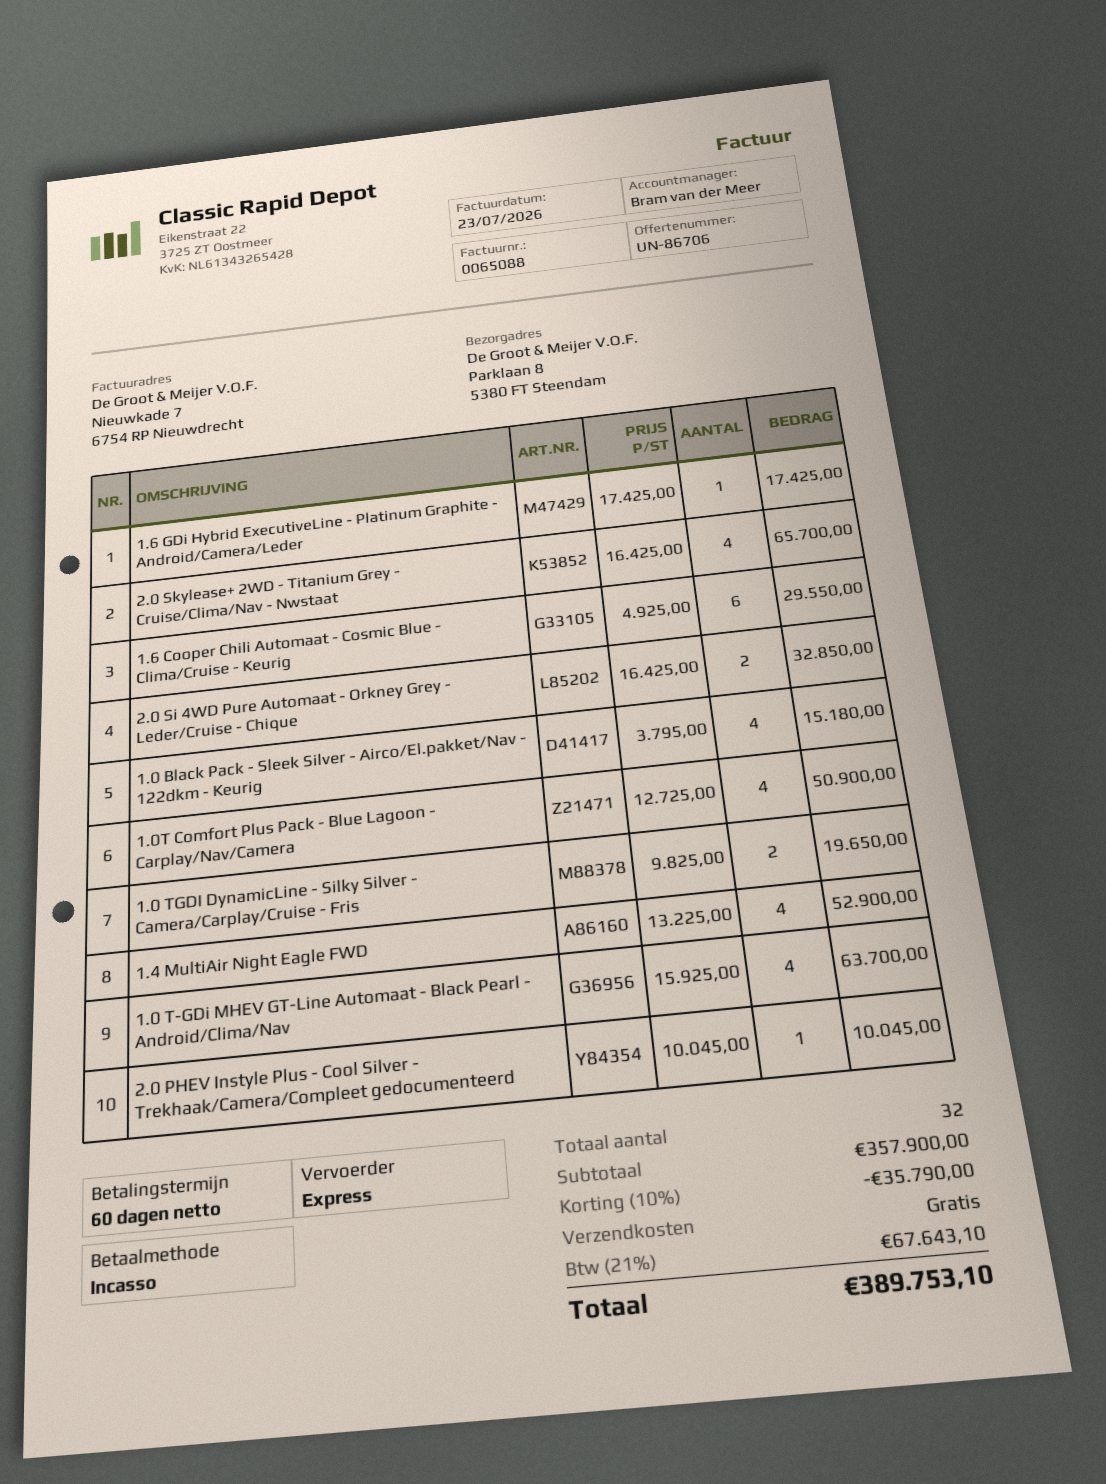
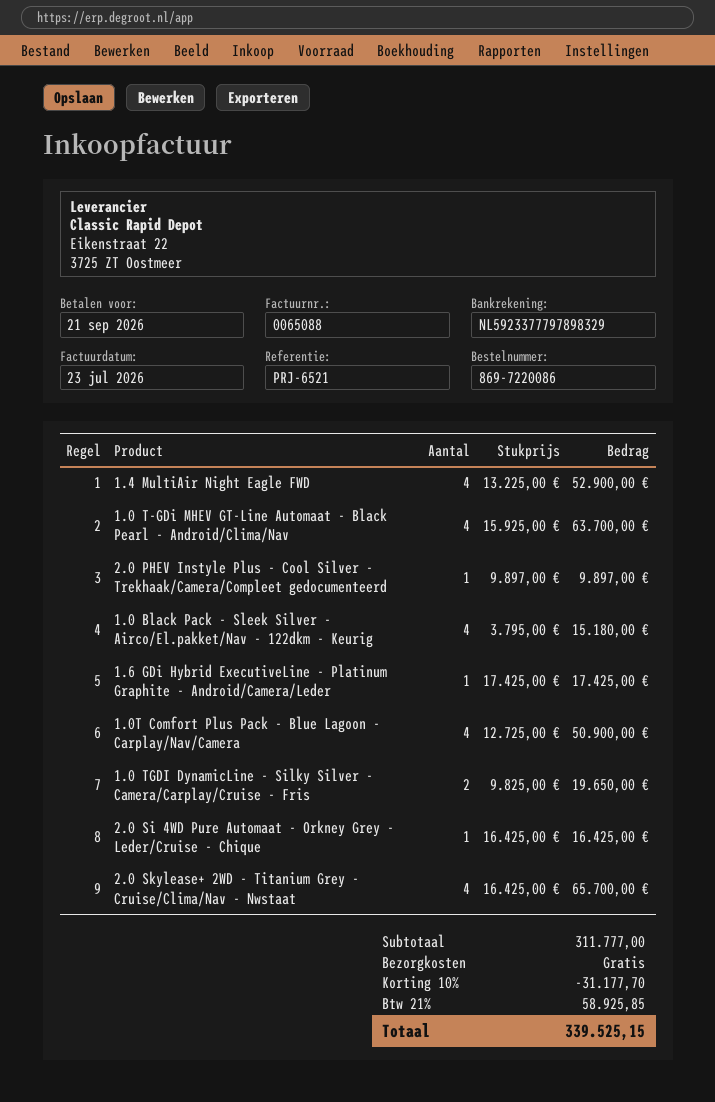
1.6 Cooper Chili Automaat - Cosmic Blue - Clima/Cruise - Keurig: 6 x 4925.00 = 29550.00 -> none
2.0 Si 4WD Pure Automaat - Orkney Grey - Leder/Cruise - Chique: 2 x 16425.00 = 32850.00 -> 1 x 16425.00 = 16425.00
2.0 PHEV Instyle Plus - Cool Silver - Trekhaak/Camera/Compleet gedocumenteerd: 1 x 10045.00 = 10045.00 -> 1 x 9897.00 = 9897.00
subtotal: 357900.00 -> 311777.00
discount: 10% = 35790.00 -> 10% = 31177.70
tax: 21% = 67643.10 -> 21% = 58925.85
total: 389753.10 -> 339525.15

